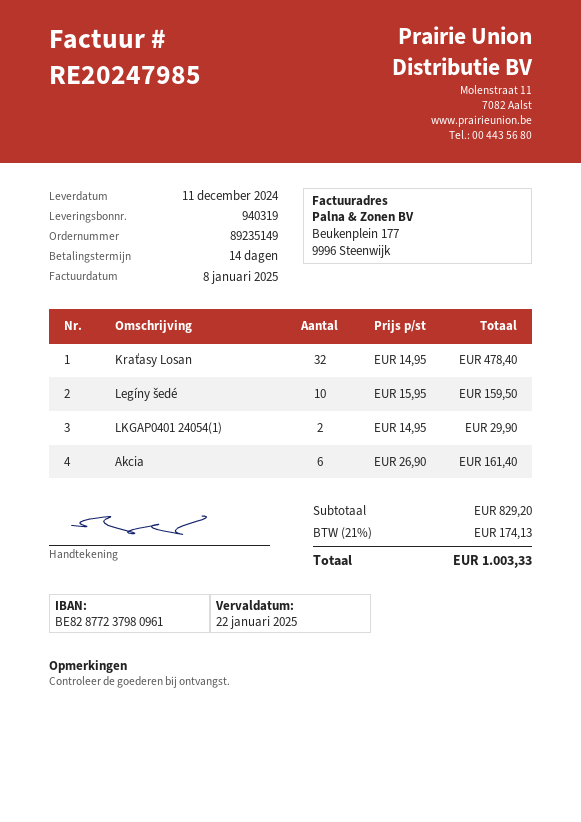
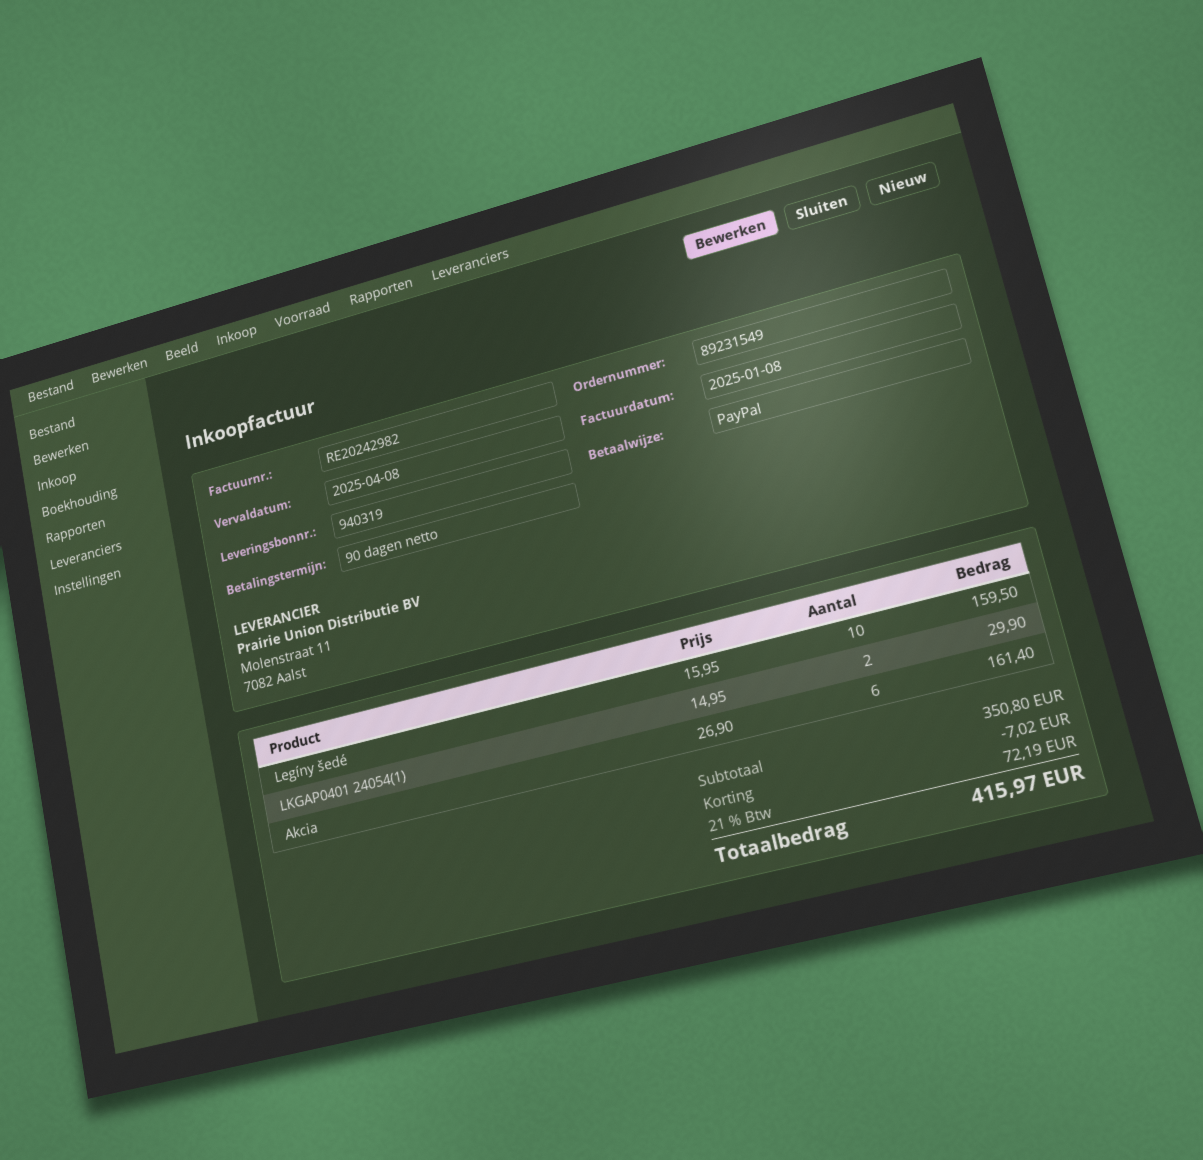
order number: 89235149 -> 89231549
invoice number: RE20247985 -> RE20242982
payment terms: 14 days -> 90 days
due date: 2025-01-22 -> 2025-04-08
Kraťasy Losan: 32 x 14.95 = 478.40 -> none
subtotal: 829.20 -> 350.80
discount: none -> 7.02
tax: 21% = 174.13 -> 21% = 72.19
total: 1003.33 -> 415.97

